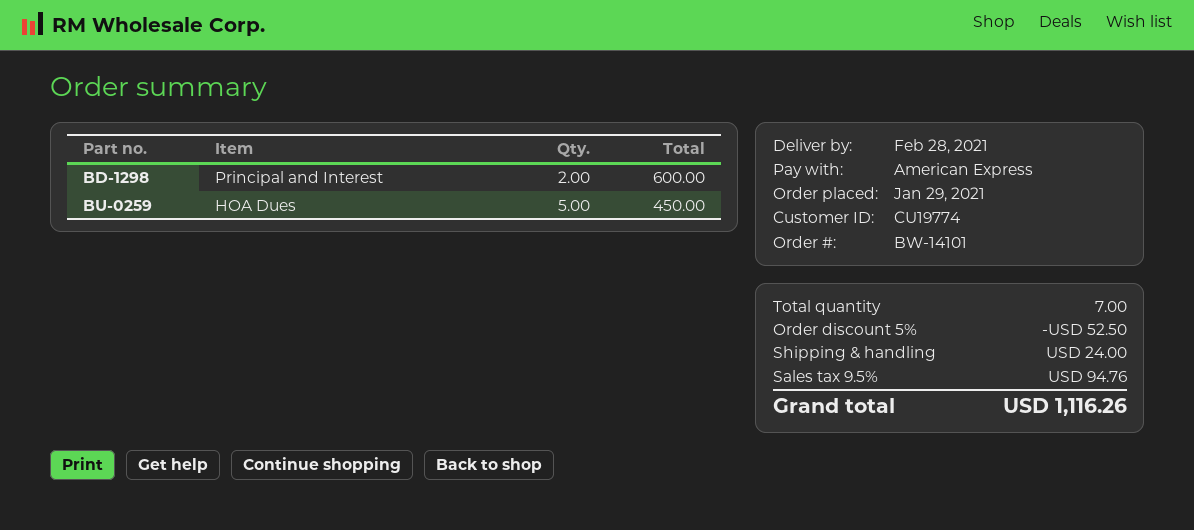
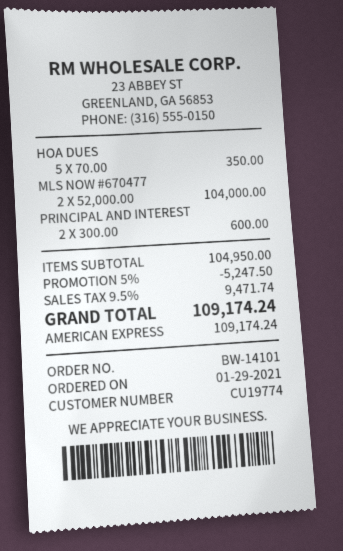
HOA Dues: 5 for 450.00 -> 5 for 350.00
MLS NOW #670477: none -> 2 for 104000.00
discount: 5% = 52.50 -> 5% = 5247.50
shipping: 24.00 -> none
tax: 9.5% = 94.76 -> 9.5% = 9471.74
total: 1116.26 -> 109174.24

